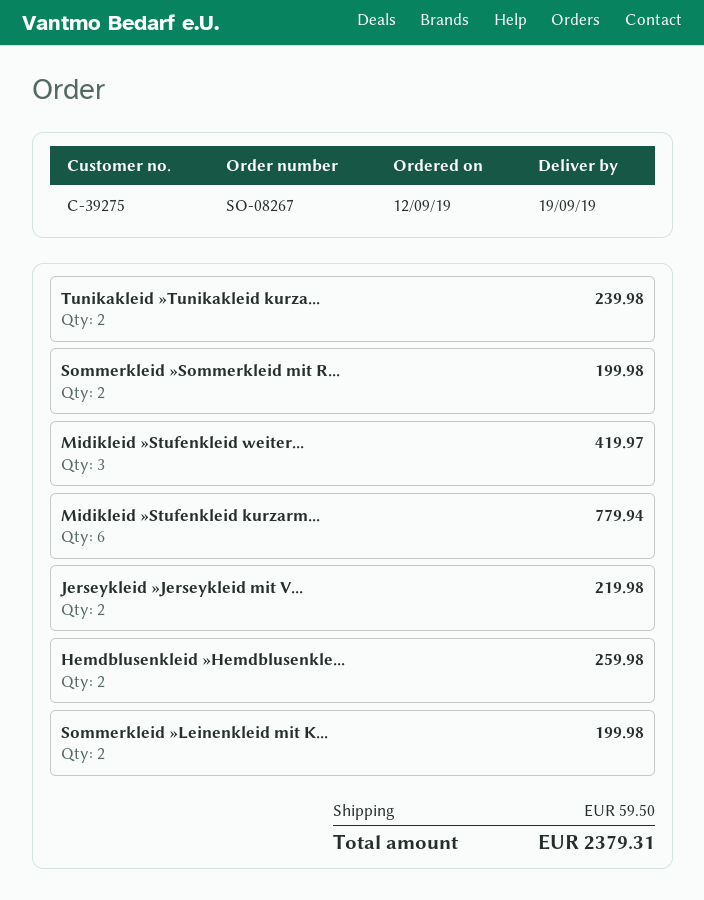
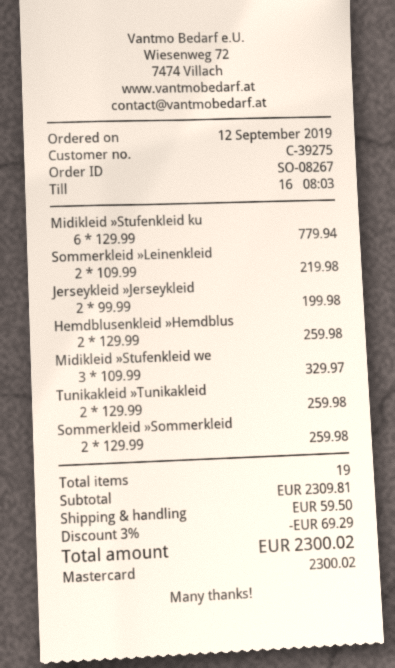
Tunikakleid »Tunikakleid kurza...: 2 for 239.98 -> 2 for 259.98
Sommerkleid »Sommerkleid mit R...: 2 for 199.98 -> 2 for 259.98
Midikleid »Stufenkleid weiter...: 3 for 419.97 -> 3 for 329.97
Jerseykleid »Jerseykleid mit V...: 2 for 219.98 -> 2 for 199.98
Sommerkleid »Leinenkleid mit K...: 2 for 199.98 -> 2 for 219.98
discount: none -> 3% = 69.29
total: 2379.31 -> 2300.02

